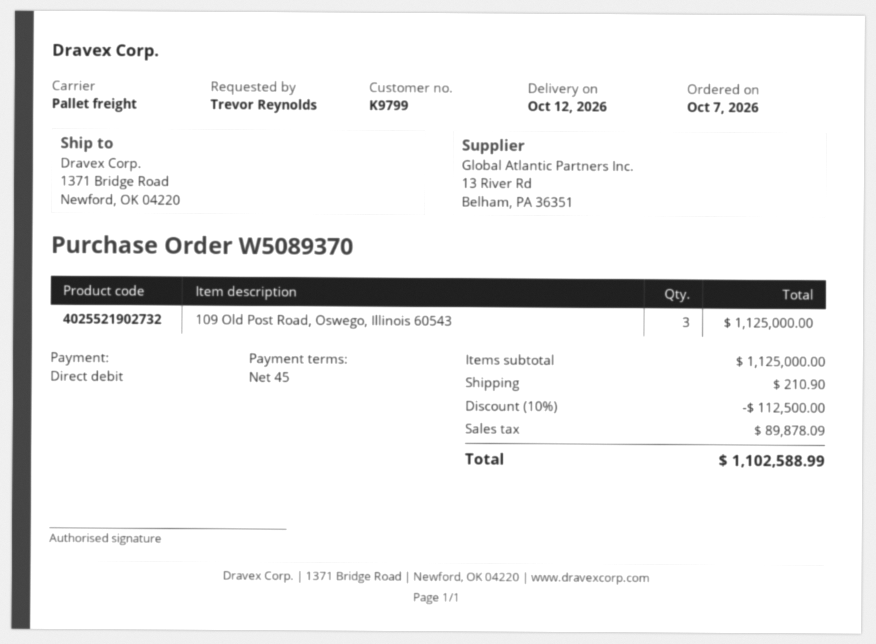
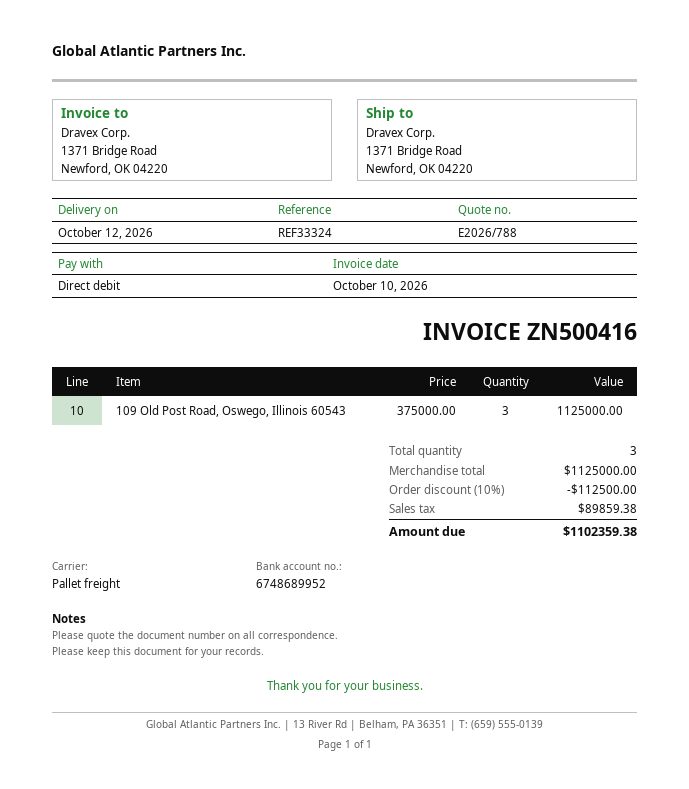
shipping: 210.90 -> none
tax: 89878.09 -> 89859.38
total: 1102588.99 -> 1102359.38

